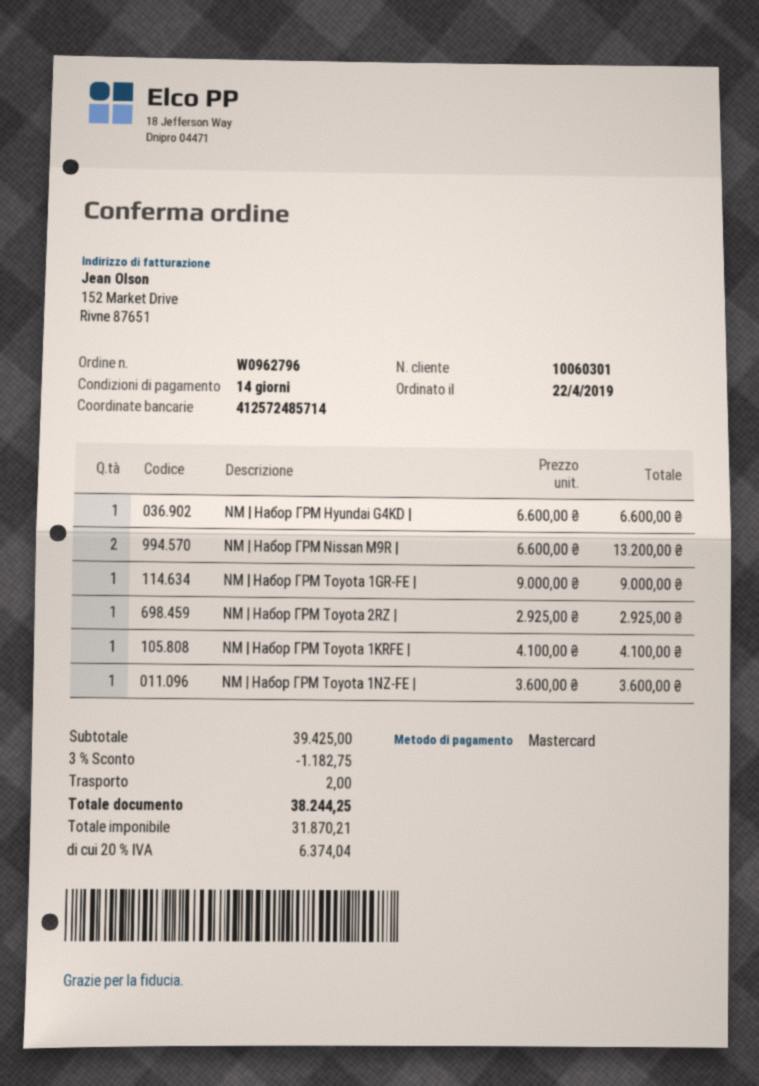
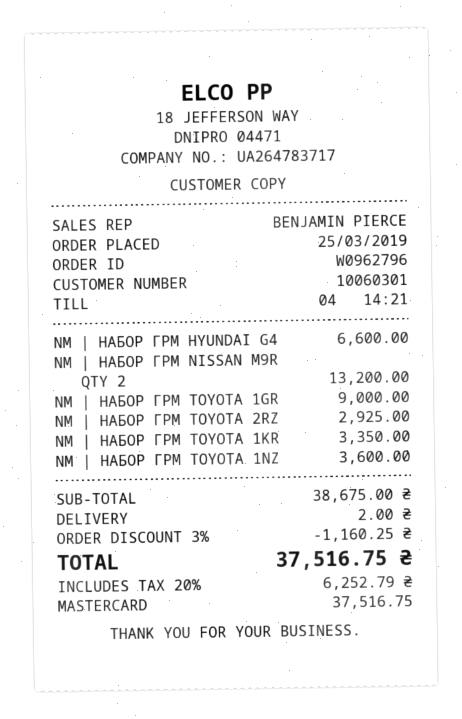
order date: 2019-04-22 -> 2019-03-25
NM | Набор ГРМ Toyota 1KRFE |: 1 for 4100.00 -> 1 for 3350.00
subtotal: 39425.00 -> 38675.00
discount: 3% = 1182.75 -> 3% = 1160.25
tax: 20% = 6374.04 -> 20% = 6252.79
total: 38244.25 -> 37516.75

